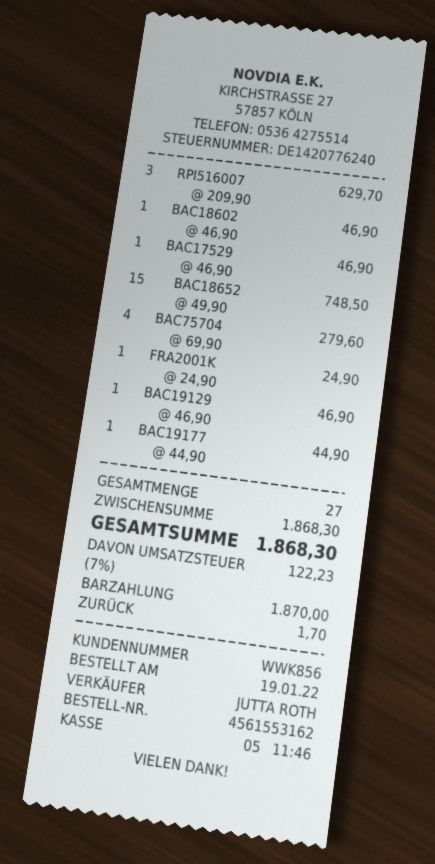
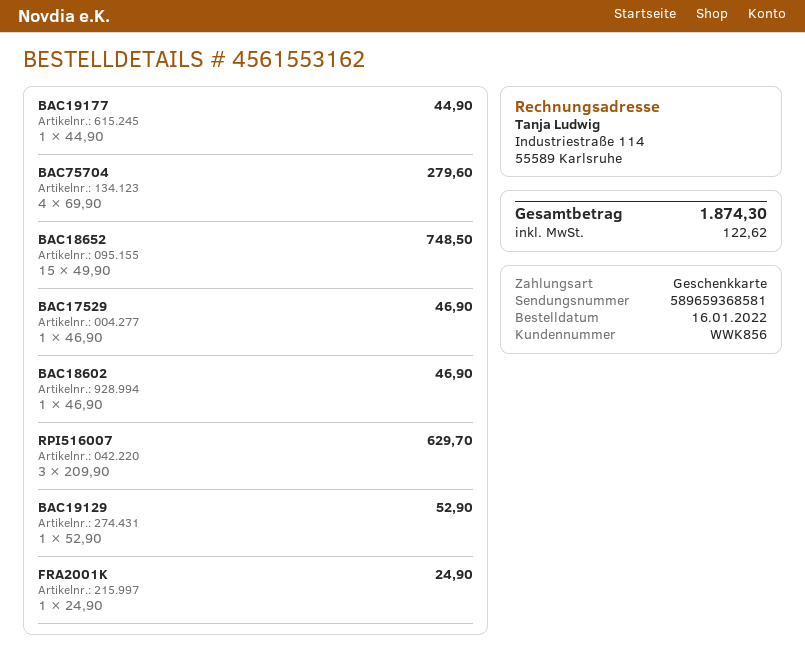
order date: 2022-01-19 -> 2022-01-16
payment method: cash -> gift card
BAC19129: 1 x 46.90 = 46.90 -> 1 x 52.90 = 52.90
tax: 122.23 -> 122.62
total: 1868.30 -> 1874.30

